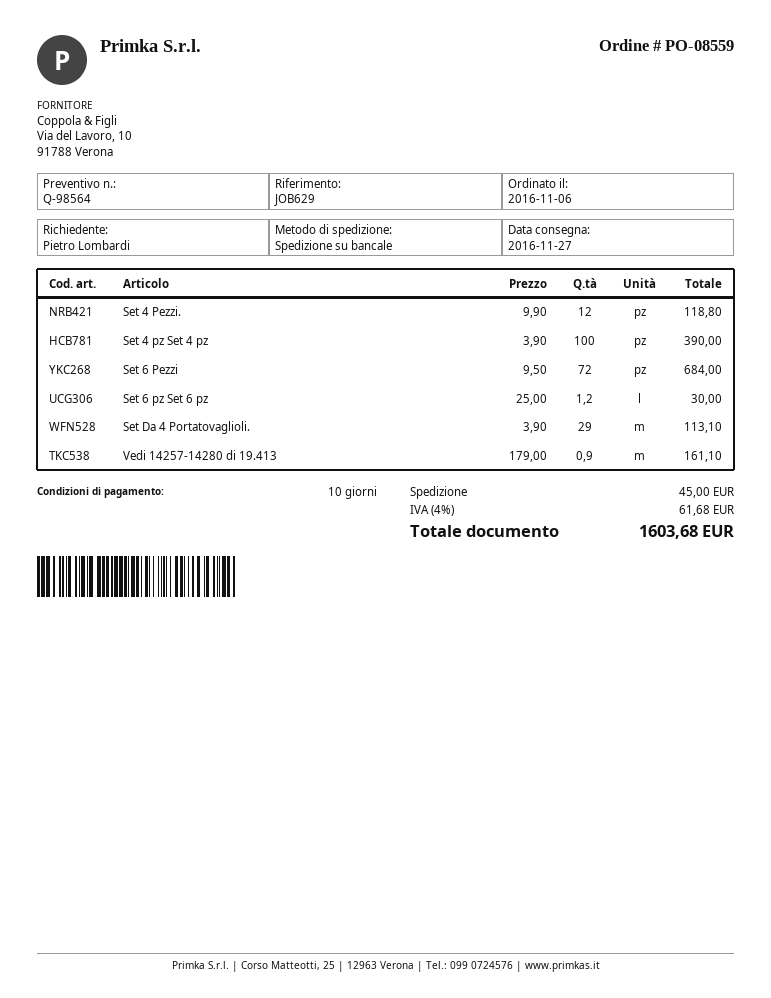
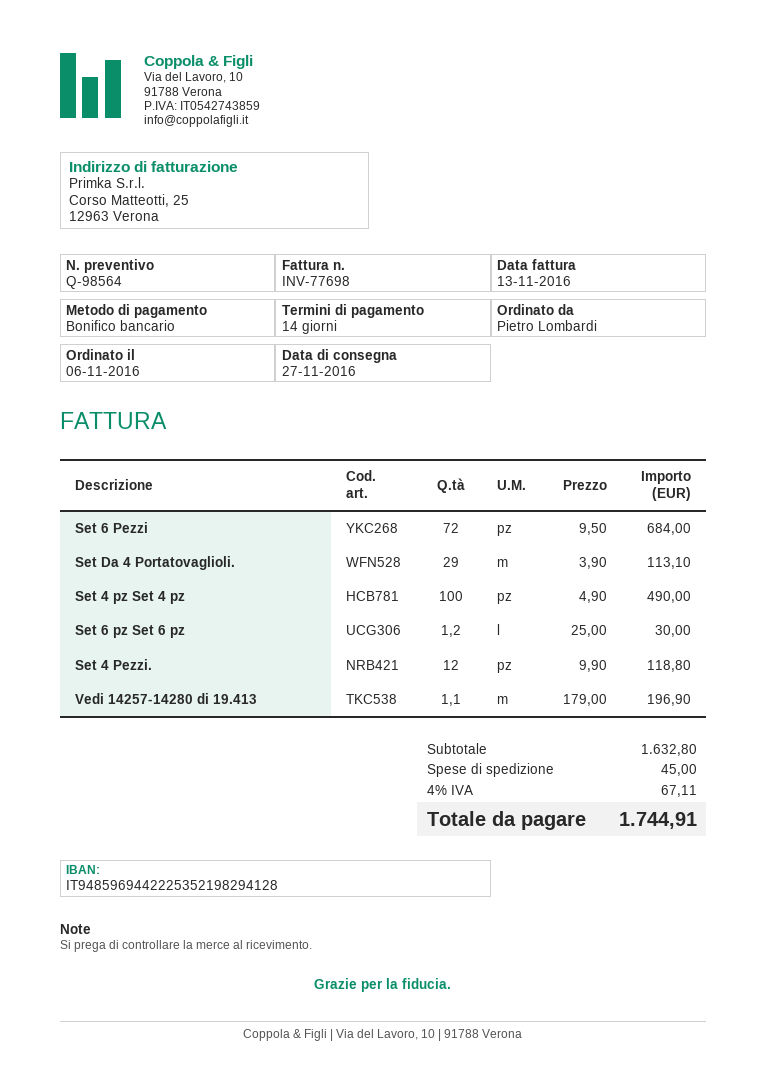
payment terms: 10 days -> 14 days
Set 4 pz Set 4 pz: 100 x 3.90 = 390.00 -> 100 x 4.90 = 490.00
Vedi 14257-14280 di 19.413: 0.9 x 179.00 = 161.10 -> 1.1 x 179.00 = 196.90
tax: 4% = 61.68 -> 4% = 67.11
total: 1603.68 -> 1744.91

